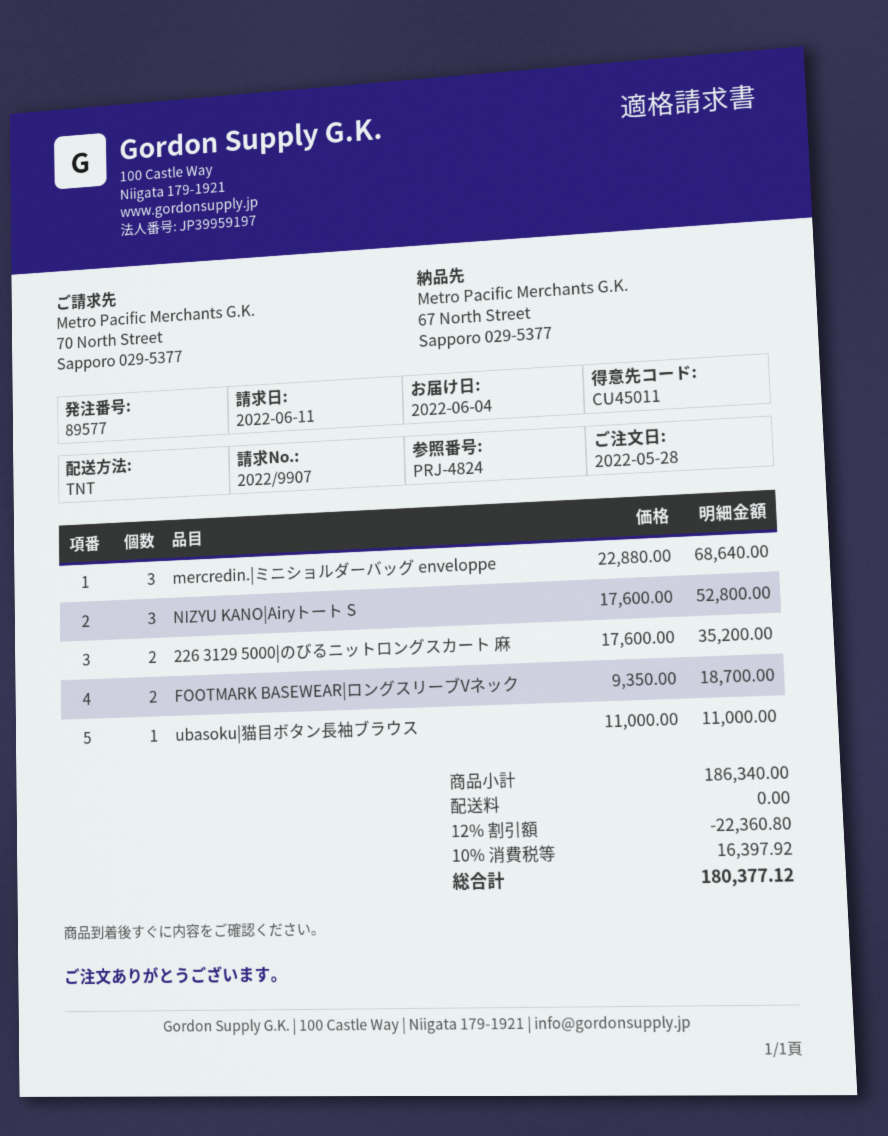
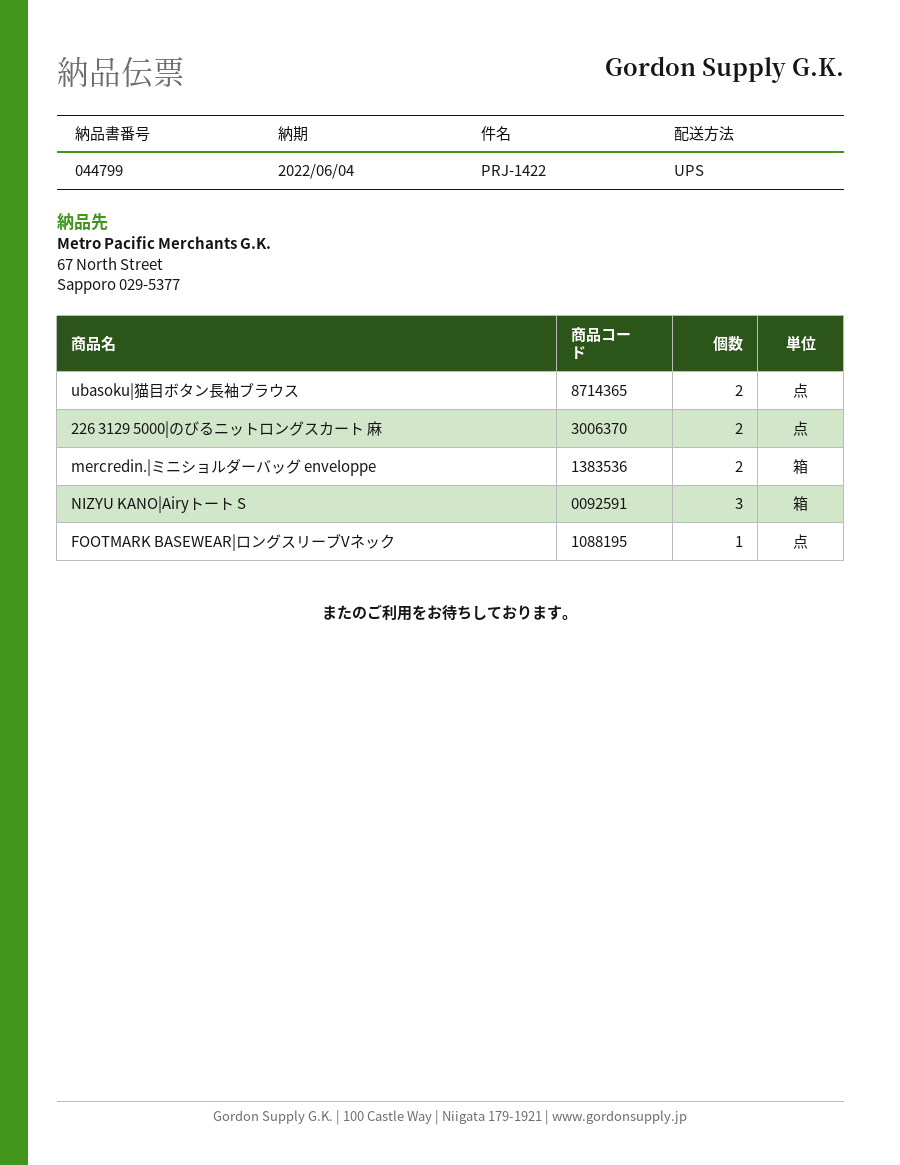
reference: PRJ-4824 -> PRJ-1422
shipping method: TNT -> UPS
mercredin.|ミニショルダーバッグ enveloppe: 3 -> 2
FOOTMARK BASEWEAR|ロングスリーブVネック: 2 -> 1
ubasoku|猫目ボタン長袖ブラウス: 1 -> 2

